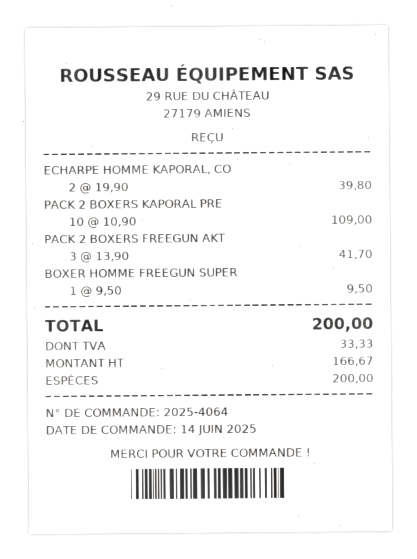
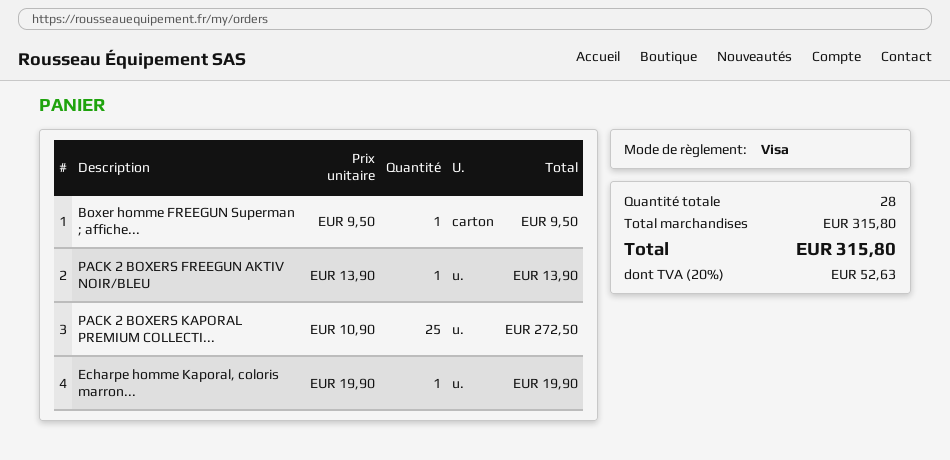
payment method: cash -> Visa
ECHARPE HOMME KAPORAL, CO: 2 x 19.90 = 39.80 -> 1 x 19.90 = 19.90
PACK 2 BOXERS KAPORAL PRE: 10 x 10.90 = 109.00 -> 25 x 10.90 = 272.50
PACK 2 BOXERS FREEGUN AKT: 3 x 13.90 = 41.70 -> 1 x 13.90 = 13.90
tax: 33.33 -> 52.63
total: 200.00 -> 315.80

